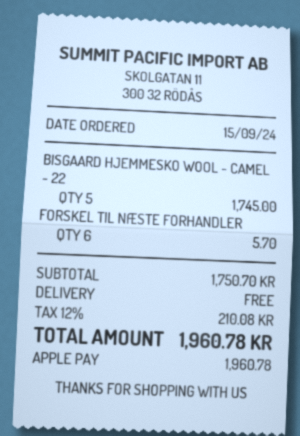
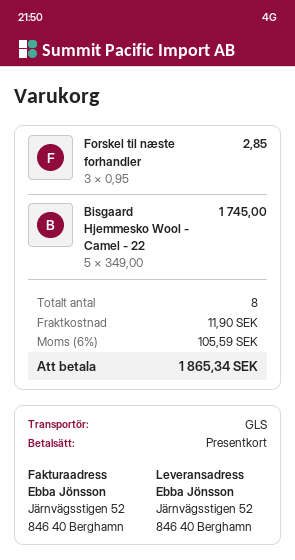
payment method: Apple Pay -> gift card
FORSKEL TIL NÆSTE FORHANDLER: 6 for 5.70 -> 3 for 2.85
shipping: 0.00 -> 11.90
tax: 12% = 210.08 -> 6% = 105.59
total: 1960.78 -> 1865.34

